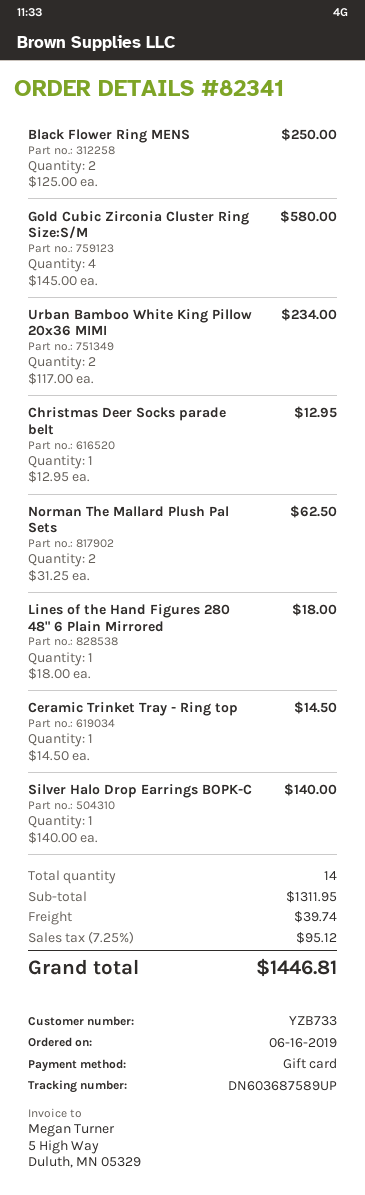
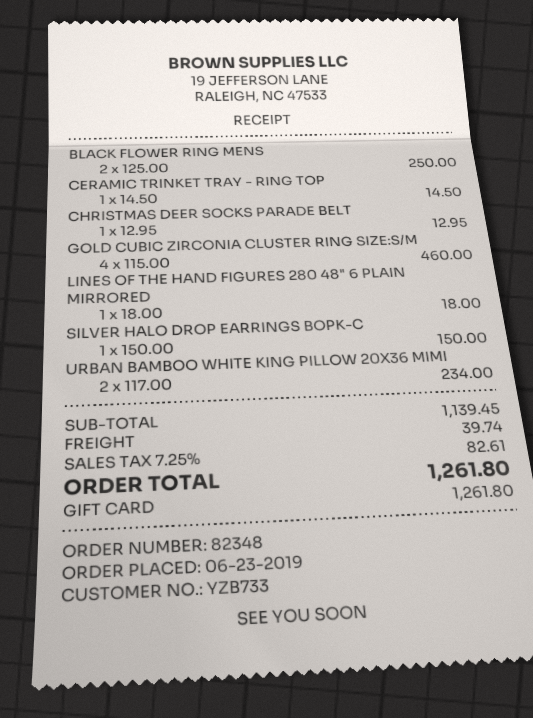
order number: 82341 -> 82348
order date: 2019-06-16 -> 2019-06-23
Gold Cubic Zirconia Cluster Ring Size:S/M: 4 x 145.00 = 580.00 -> 4 x 115.00 = 460.00
Norman The Mallard Plush Pal Sets: 2 x 31.25 = 62.50 -> none
Silver Halo Drop Earrings BOPK-C: 1 x 140.00 = 140.00 -> 1 x 150.00 = 150.00
subtotal: 1311.95 -> 1139.45
tax: 7.25% = 95.12 -> 7.25% = 82.61
total: 1446.81 -> 1261.80

